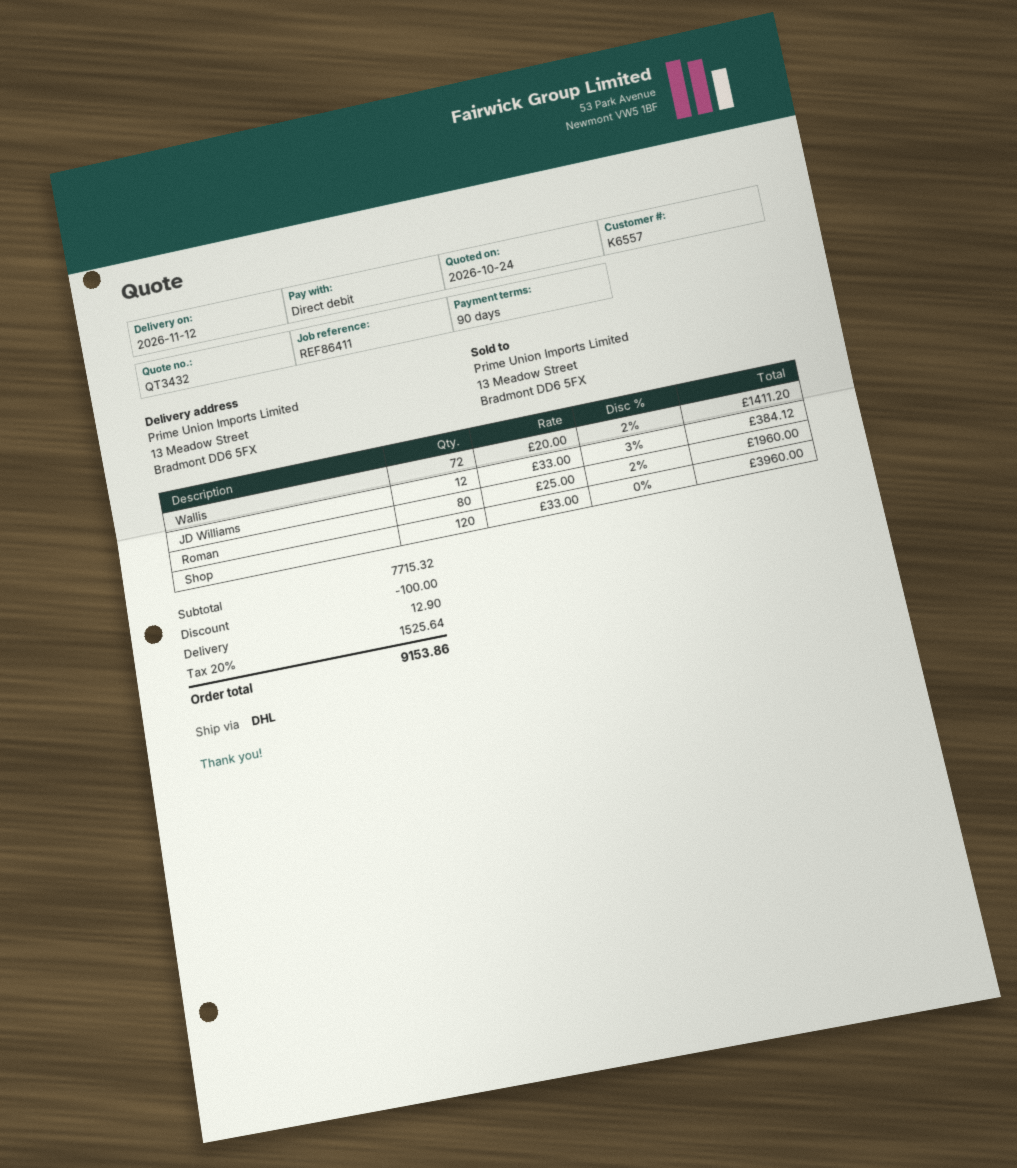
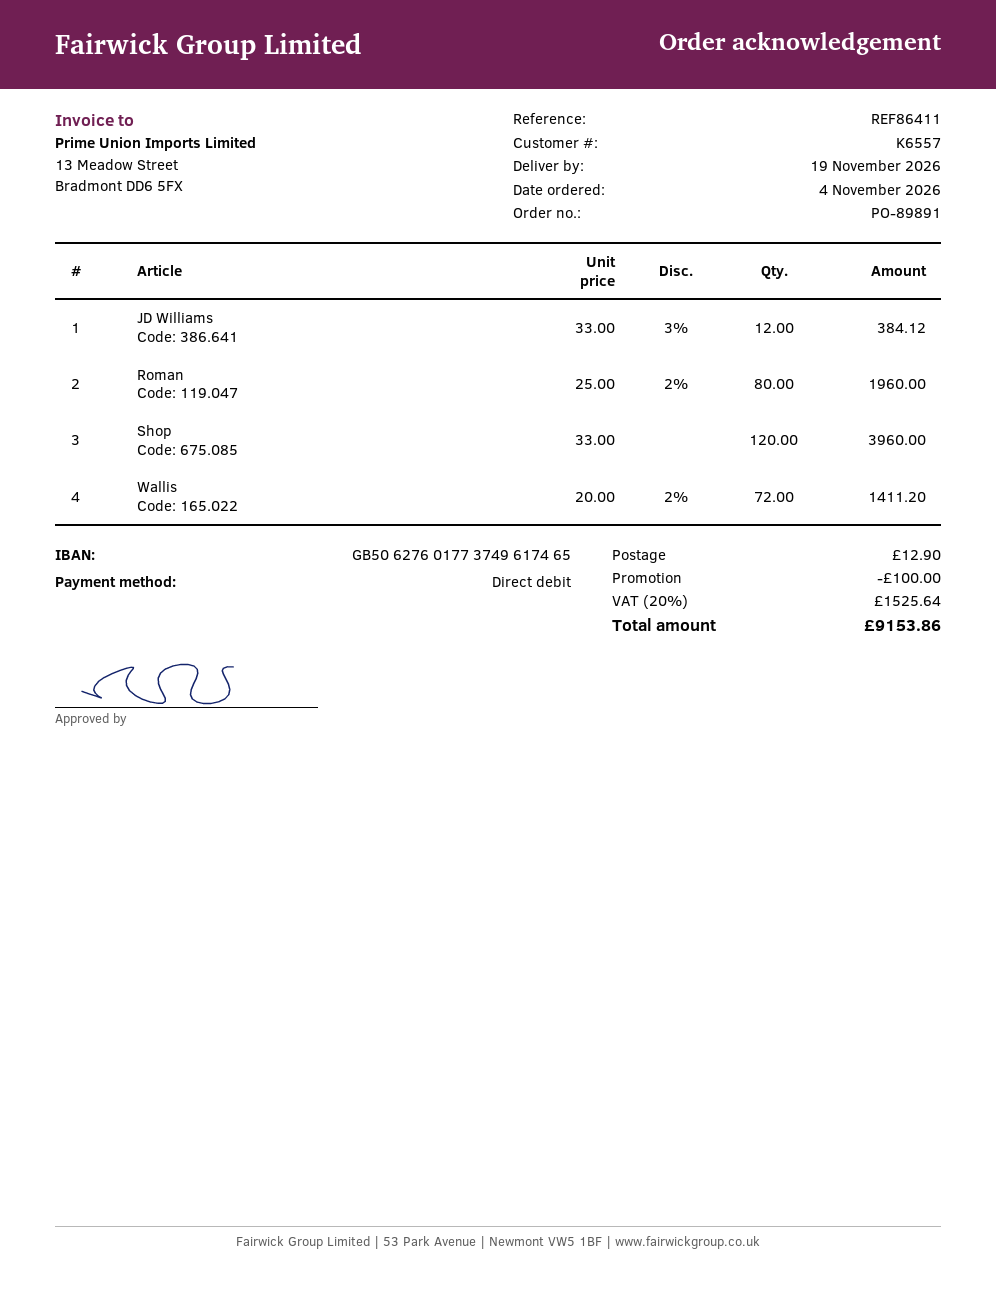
delivery date: 2026-11-12 -> 2026-11-19

